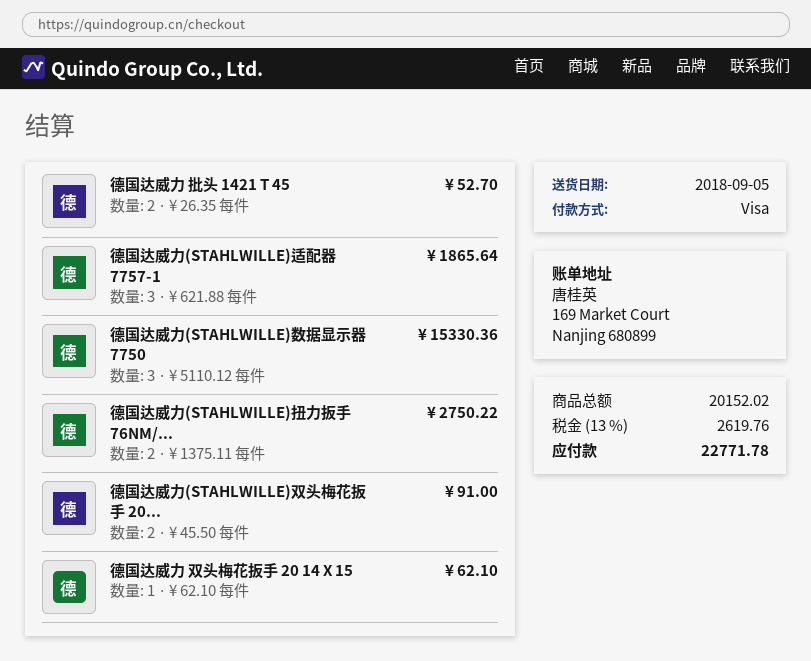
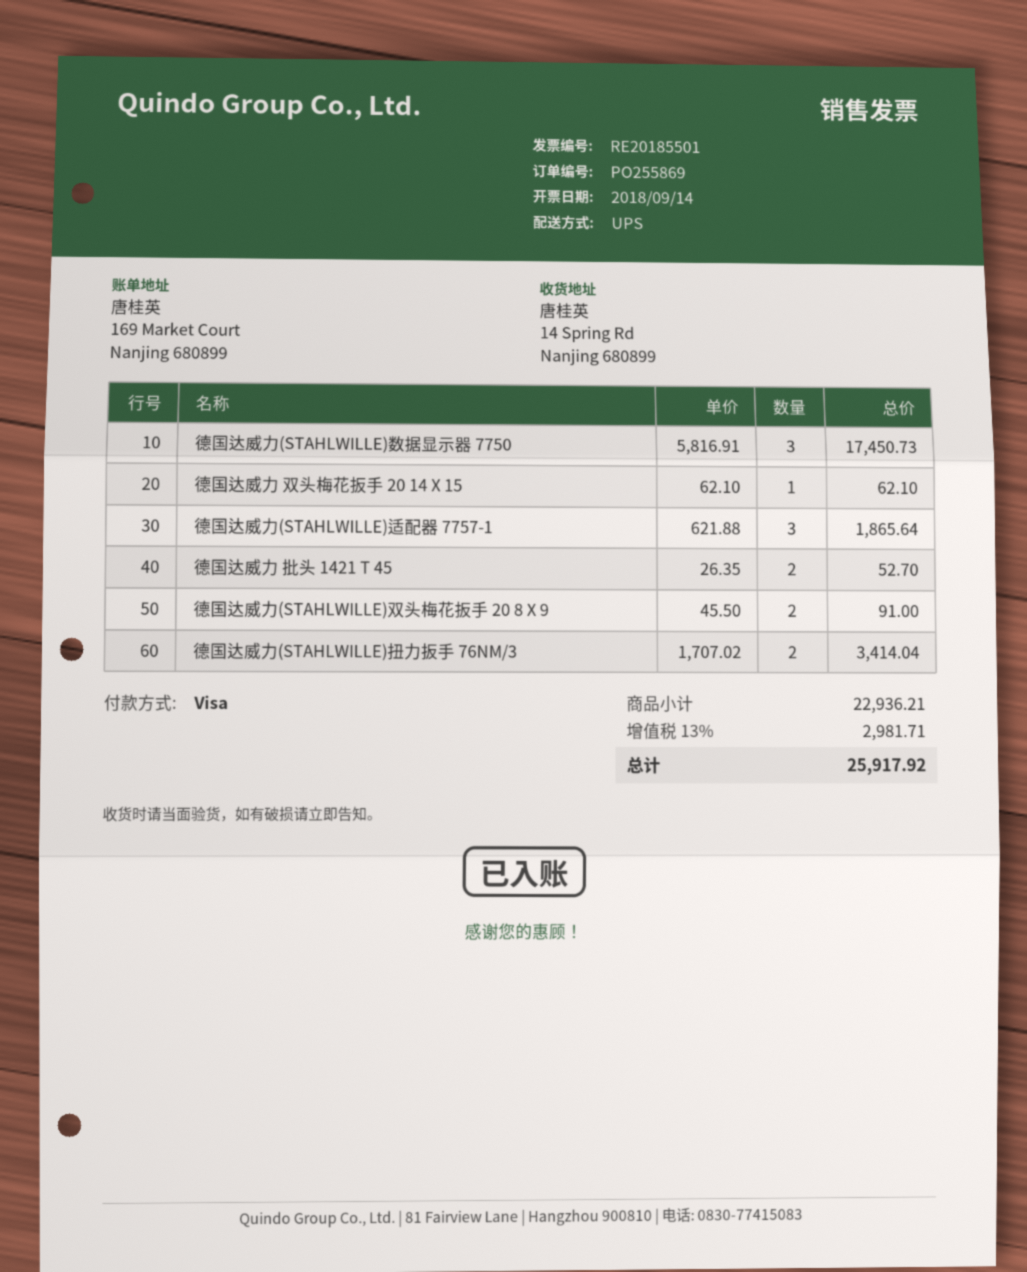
德国达威力(STAHLWILLE)数据显示器 7750: 3 x 5110.12 = 15330.36 -> 3 x 5816.91 = 17450.73
德国达威力(STAHLWILLE)扭力扳手 76NM/...: 2 x 1375.11 = 2750.22 -> 2 x 1707.02 = 3414.04
subtotal: 20152.02 -> 22936.21
tax: 13% = 2619.76 -> 13% = 2981.71
total: 22771.78 -> 25917.92

